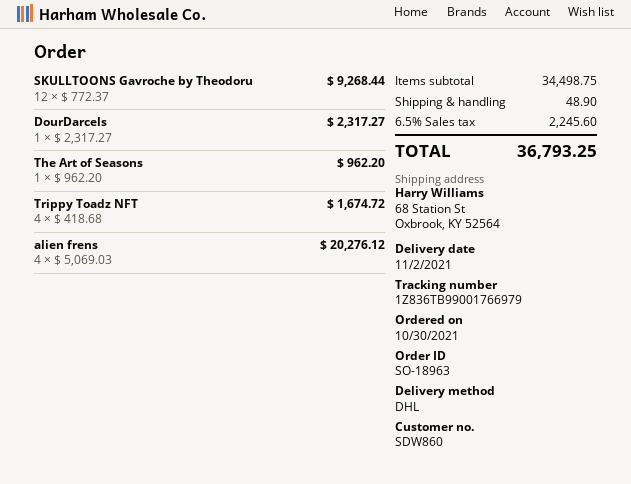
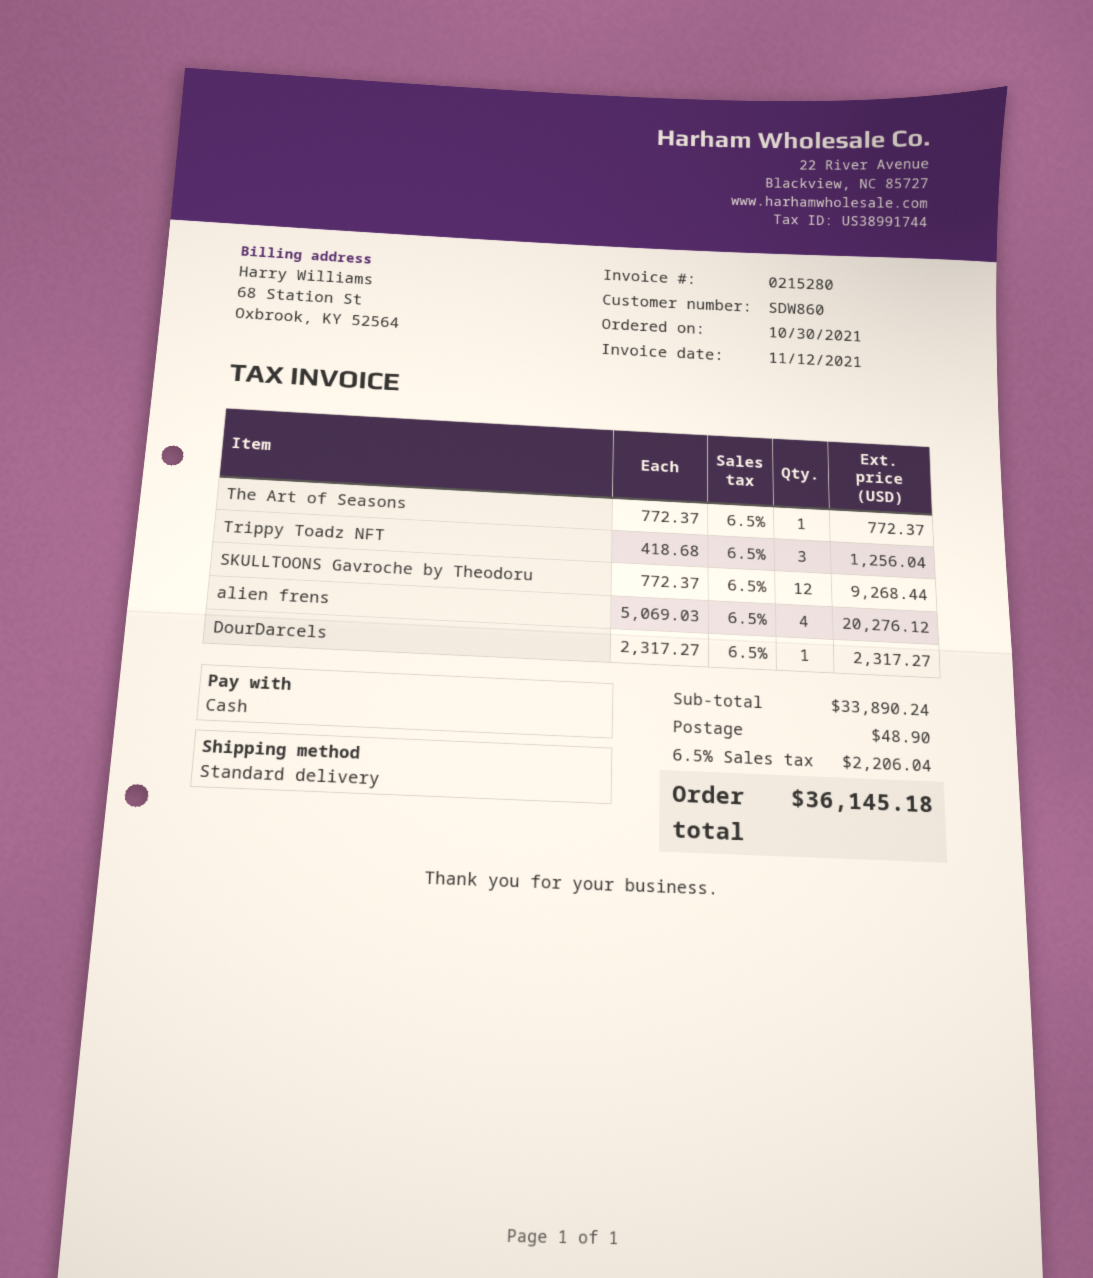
shipping method: DHL -> standard
The Art of Seasons: 1 x 962.20 = 962.20 -> 1 x 772.37 = 772.37
Trippy Toadz NFT: 4 x 418.68 = 1674.72 -> 3 x 418.68 = 1256.04
subtotal: 34498.75 -> 33890.24
tax: 6.5% = 2245.60 -> 6.5% = 2206.04
total: 36793.25 -> 36145.18

